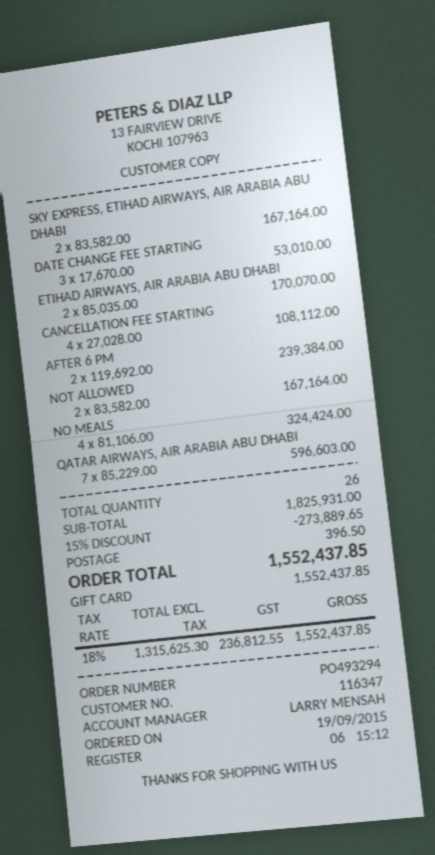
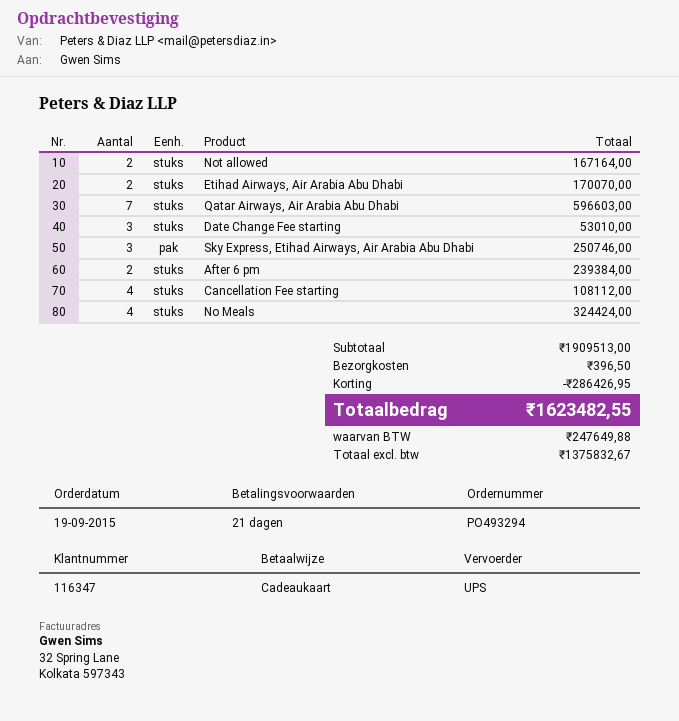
SKY EXPRESS, ETIHAD AIRWAYS, AIR ARABIA ABU DHABI: 2 for 167164.00 -> 3 for 250746.00
subtotal: 1825931.00 -> 1909513.00
discount: 273889.65 -> 286426.95
net: 1315625.30 -> 1375832.67
tax: 236812.55 -> 247649.88
total: 1552437.85 -> 1623482.55

